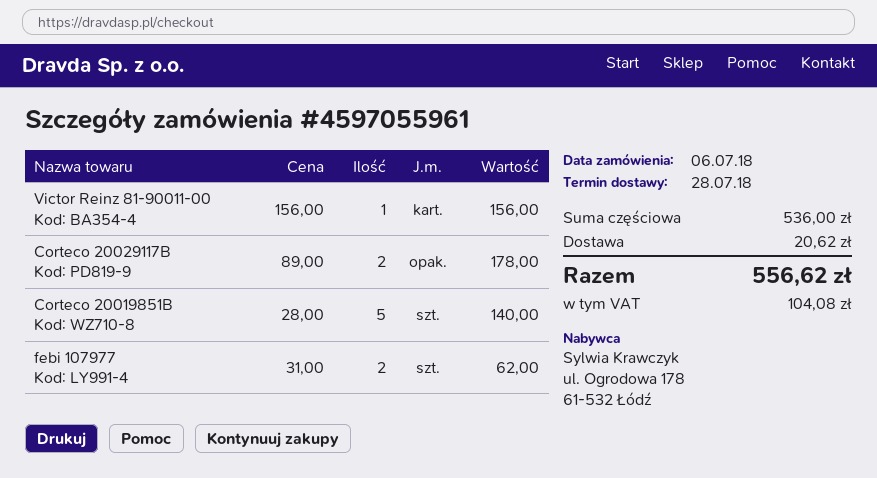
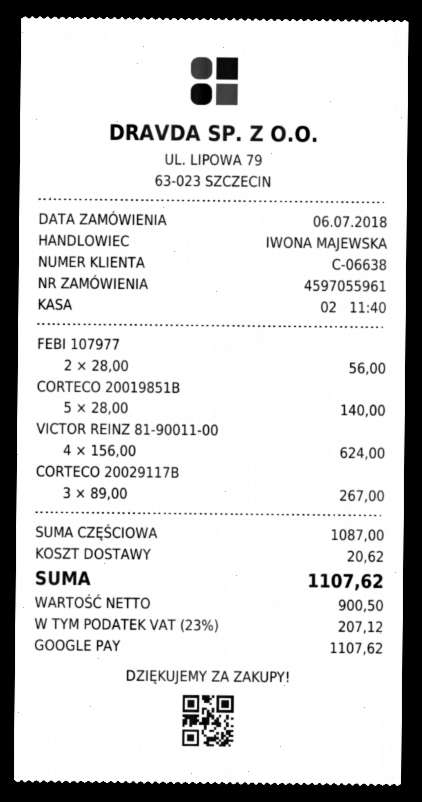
Victor Reinz 81-90011-00: 1 x 156.00 = 156.00 -> 4 x 156.00 = 624.00
Corteco 20029117B: 2 x 89.00 = 178.00 -> 3 x 89.00 = 267.00
febi 107977: 2 x 31.00 = 62.00 -> 2 x 28.00 = 56.00
subtotal: 536.00 -> 1087.00
tax: 104.08 -> 207.12
total: 556.62 -> 1107.62

